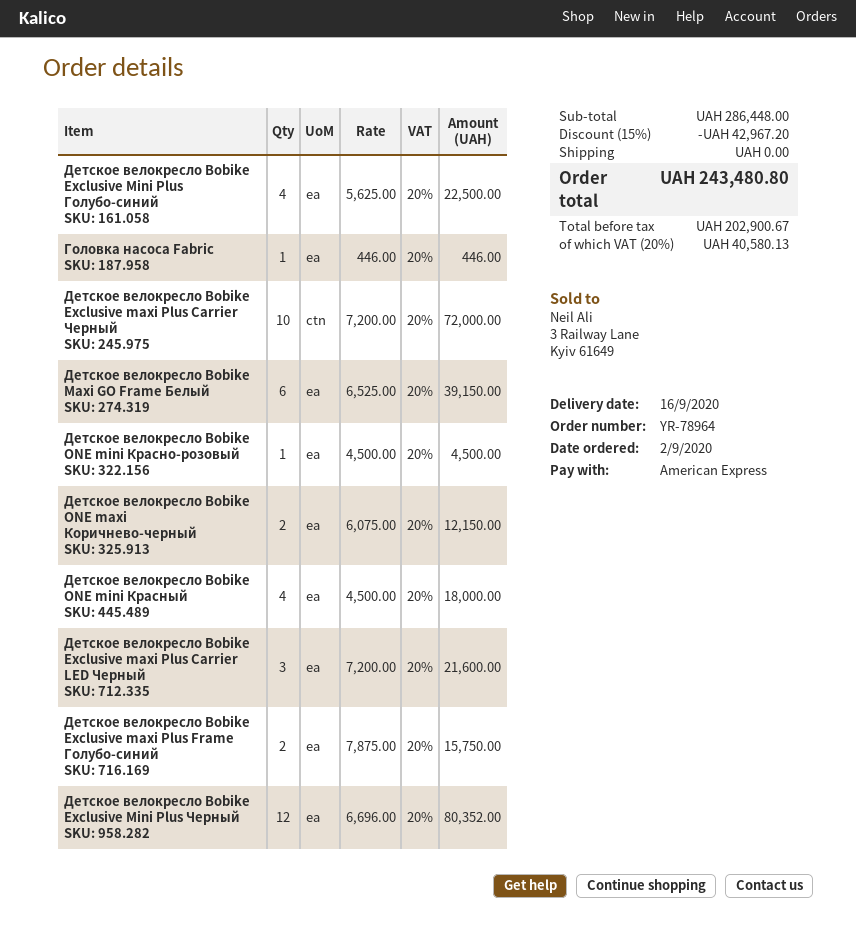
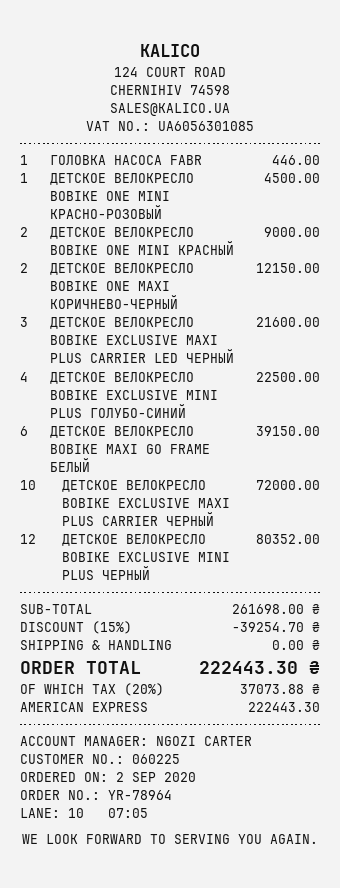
Детское велокресло Bobike ONE mini Красный: 4 for 18000.00 -> 2 for 9000.00
Детское велокресло Bobike Exclusive maxi Plus Frame Голубо-синий: 2 for 15750.00 -> none
subtotal: 286448.00 -> 261698.00
discount: 15% = 42967.20 -> 15% = 39254.70
tax: 20% = 40580.13 -> 20% = 37073.88
total: 243480.80 -> 222443.30

